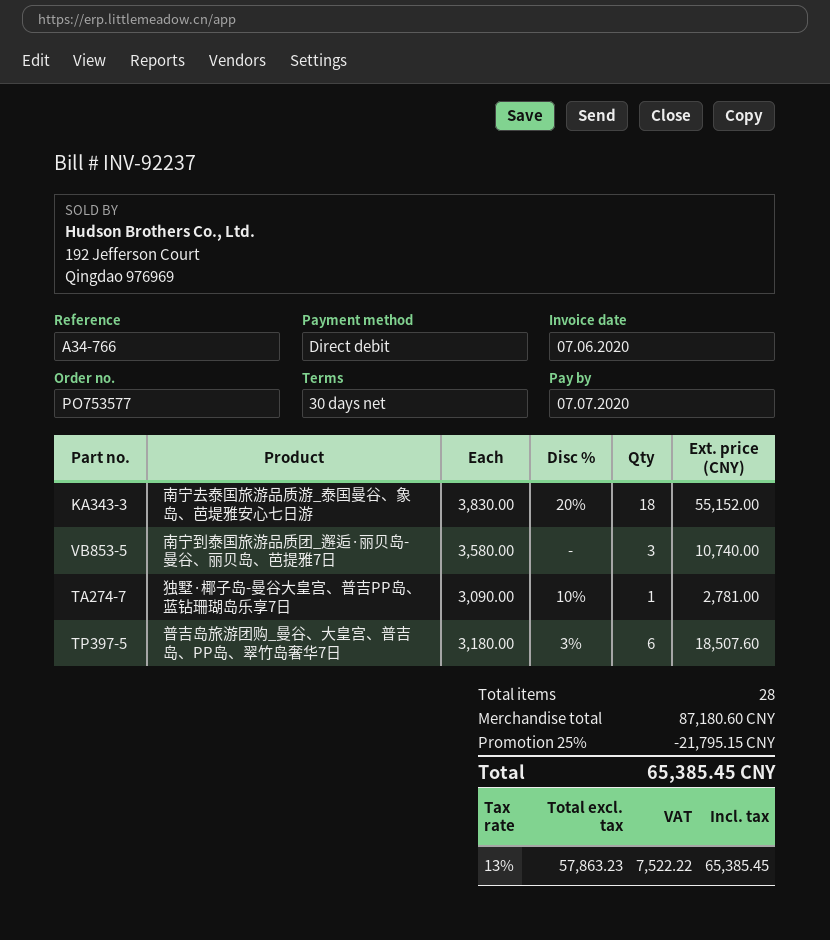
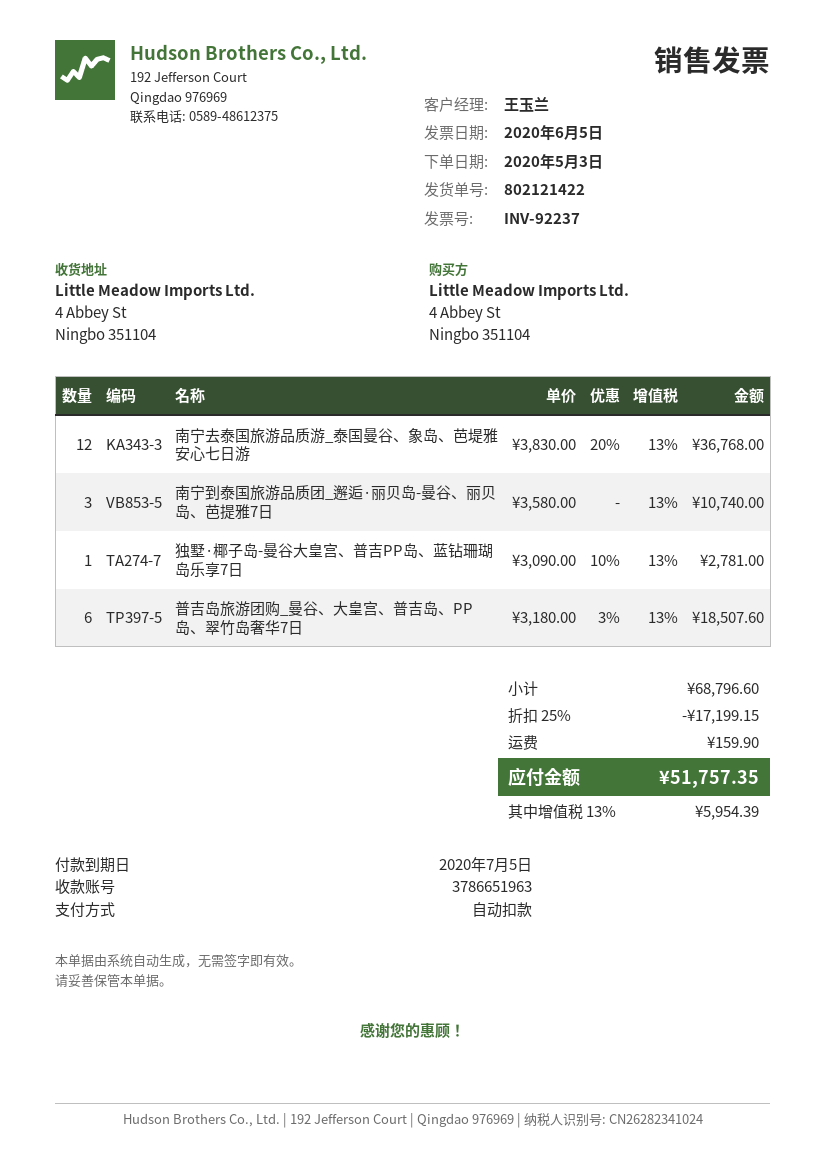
invoice date: 2020-06-07 -> 2020-06-05
due date: 2020-07-07 -> 2020-07-05
南宁去泰国旅游品质游_泰国曼谷、象岛、芭堤雅安心七日游: 18 x 3830.00 - 20% = 55152.00 -> 12 x 3830.00 - 20% = 36768.00
subtotal: 87180.60 -> 68796.60
discount: 25% = 21795.15 -> 25% = 17199.15
shipping: none -> 159.90
tax: 13% = 7522.22 -> 13% = 5954.39
total: 65385.45 -> 51757.35

